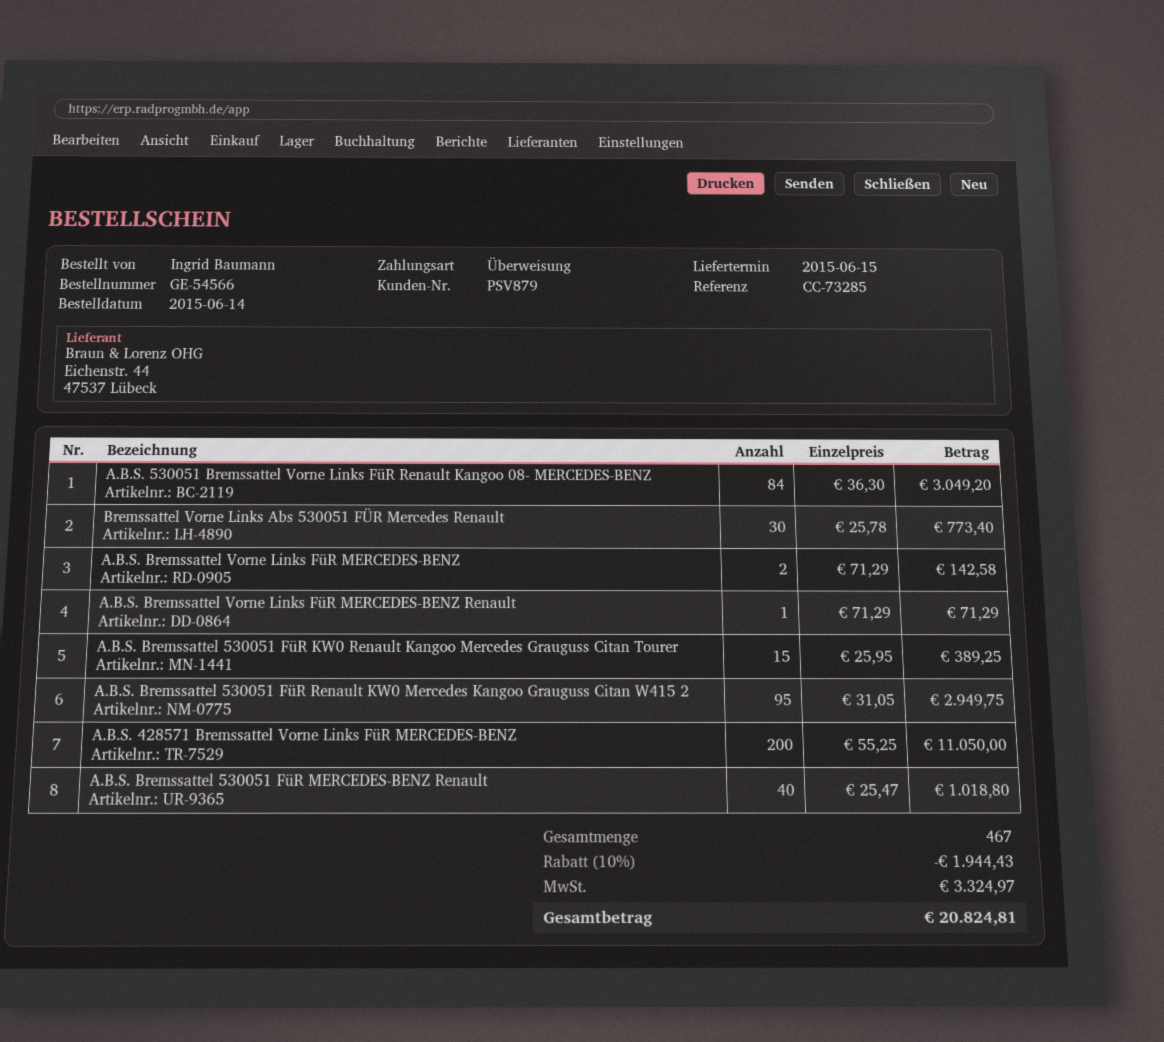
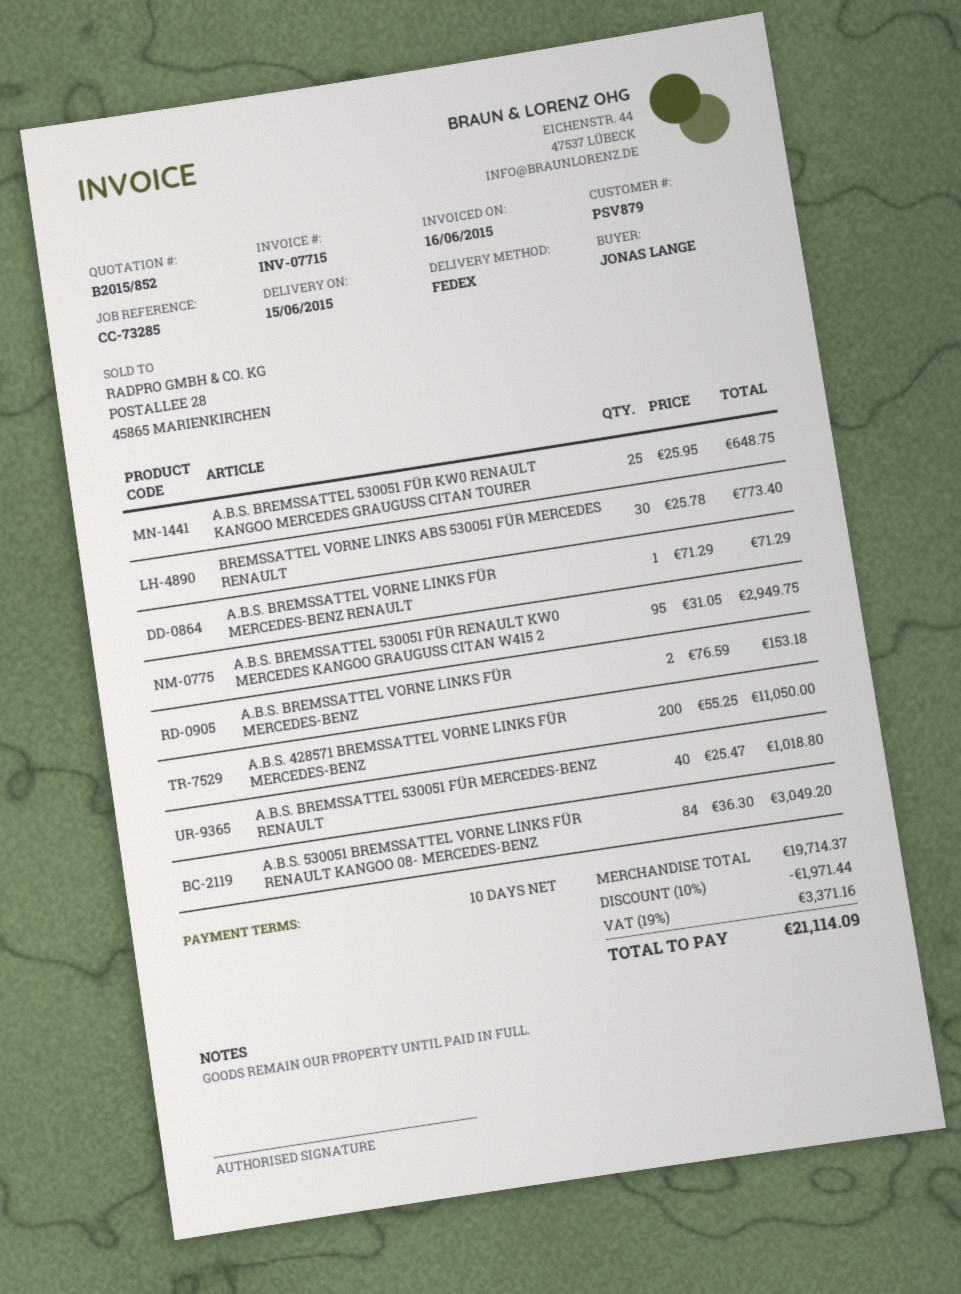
ordered by: Ingrid Baumann -> JONAS LANGE
A.B.S. Bremssattel Vorne Links FüR MERCEDES-BENZ: 2 x 71.29 = 142.58 -> 2 x 76.59 = 153.18
A.B.S. Bremssattel 530051 FüR KW0 Renault Kangoo Mercedes Grauguss Citan Tourer: 15 x 25.95 = 389.25 -> 25 x 25.95 = 648.75
discount: 10% = 1944.43 -> 10% = 1971.44
tax: 3324.97 -> 3371.16
total: 20824.81 -> 21114.09

